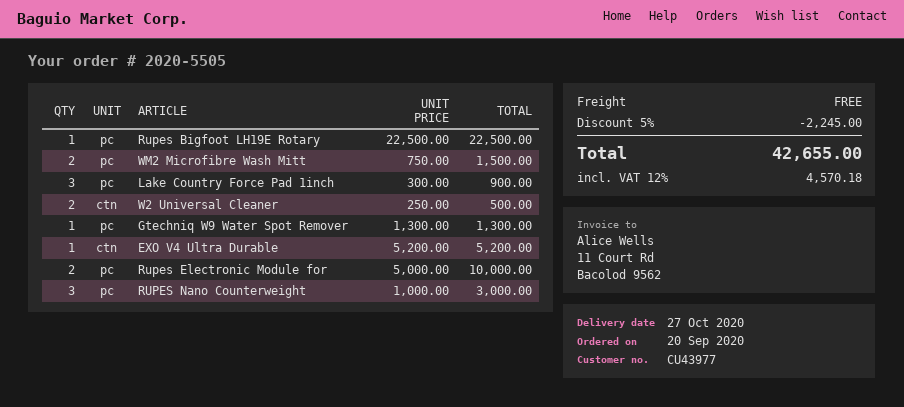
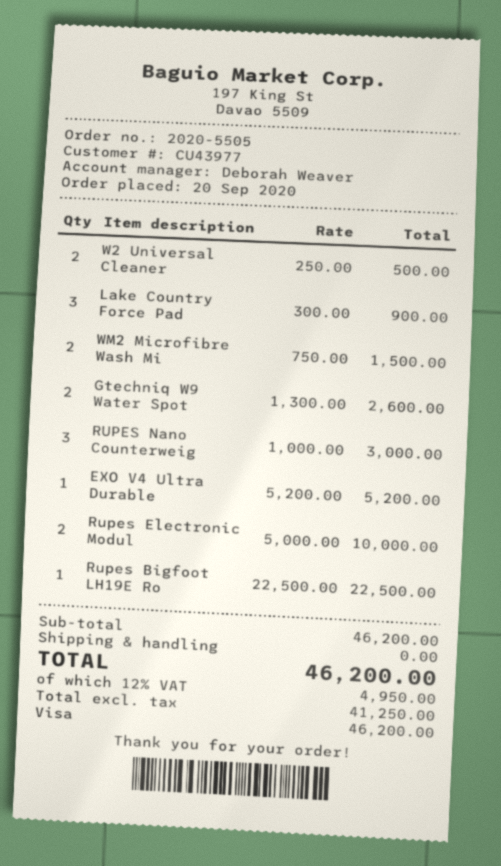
Gtechniq W9 Water Spot Remover: 1 x 1300.00 = 1300.00 -> 2 x 1300.00 = 2600.00
discount: 5% = 2245.00 -> none
tax: 12% = 4570.18 -> 12% = 4950.00
total: 42655.00 -> 46200.00

